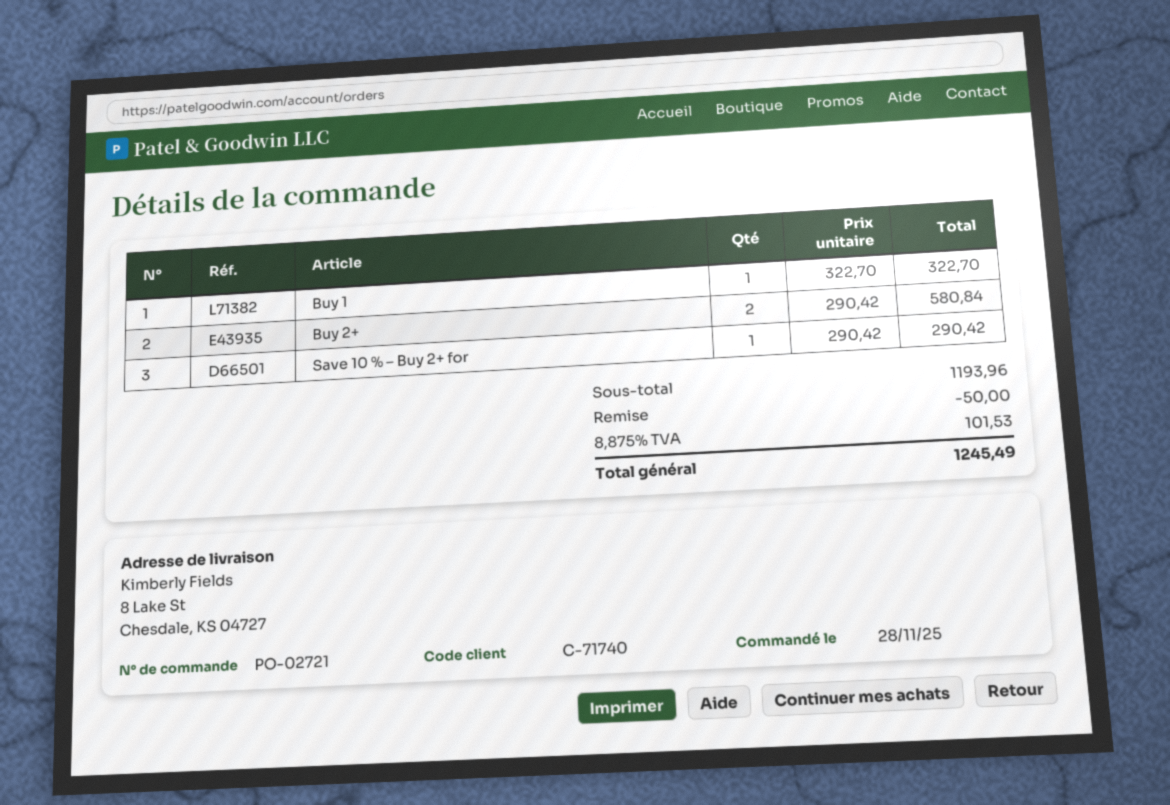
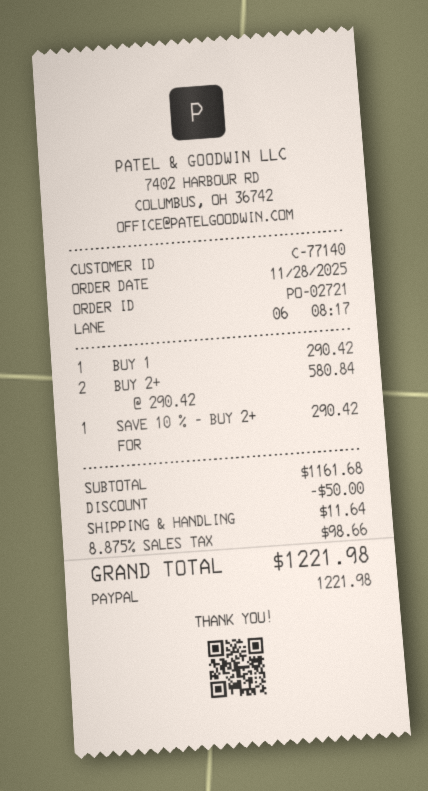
customer number: C-71740 -> C-77140
Buy 1: 1 x 322.70 = 322.70 -> 1 x 290.42 = 290.42
subtotal: 1193.96 -> 1161.68
shipping: none -> 11.64
tax: 8.875% = 101.53 -> 8.875% = 98.66
total: 1245.49 -> 1221.98

